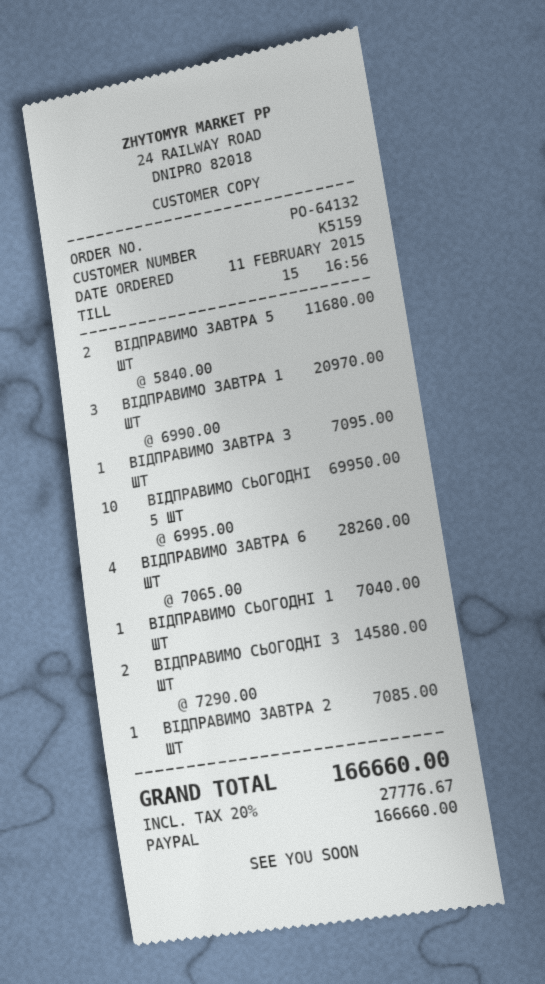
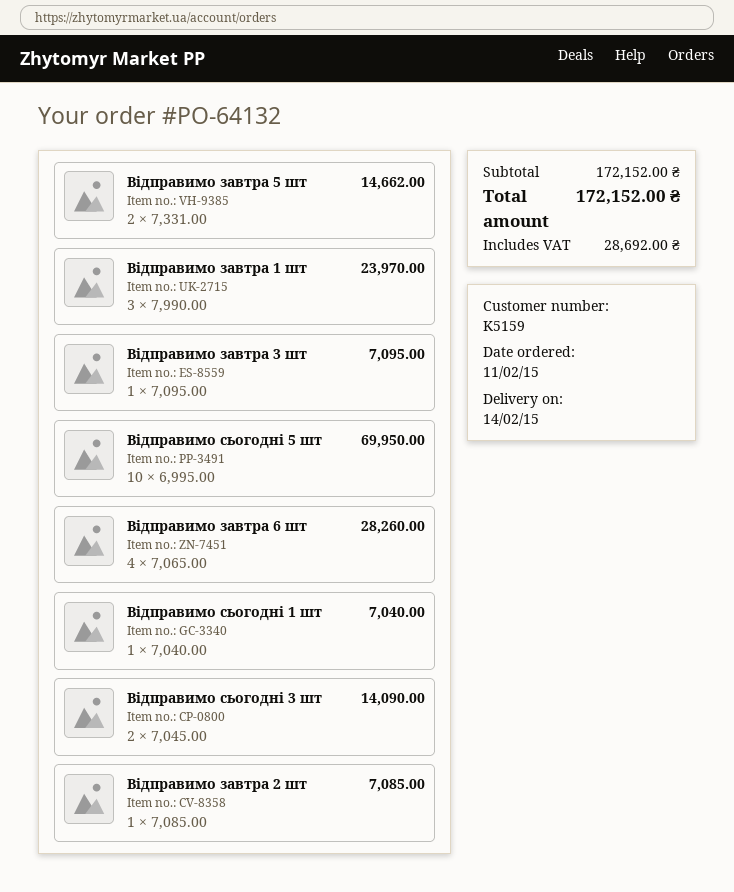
ВІДПРАВИМО ЗАВТРА 5 ШТ: 2 x 5840.00 = 11680.00 -> 2 x 7331.00 = 14662.00
ВІДПРАВИМО ЗАВТРА 1 ШТ: 3 x 6990.00 = 20970.00 -> 3 x 7990.00 = 23970.00
ВІДПРАВИМО СЬОГОДНІ 3 ШТ: 2 x 7290.00 = 14580.00 -> 2 x 7045.00 = 14090.00
tax: 27776.67 -> 28692.00
total: 166660.00 -> 172152.00

